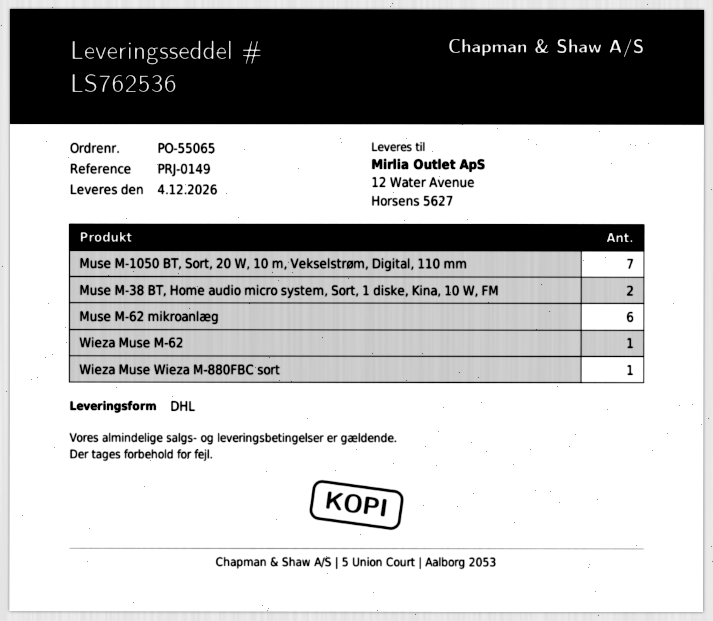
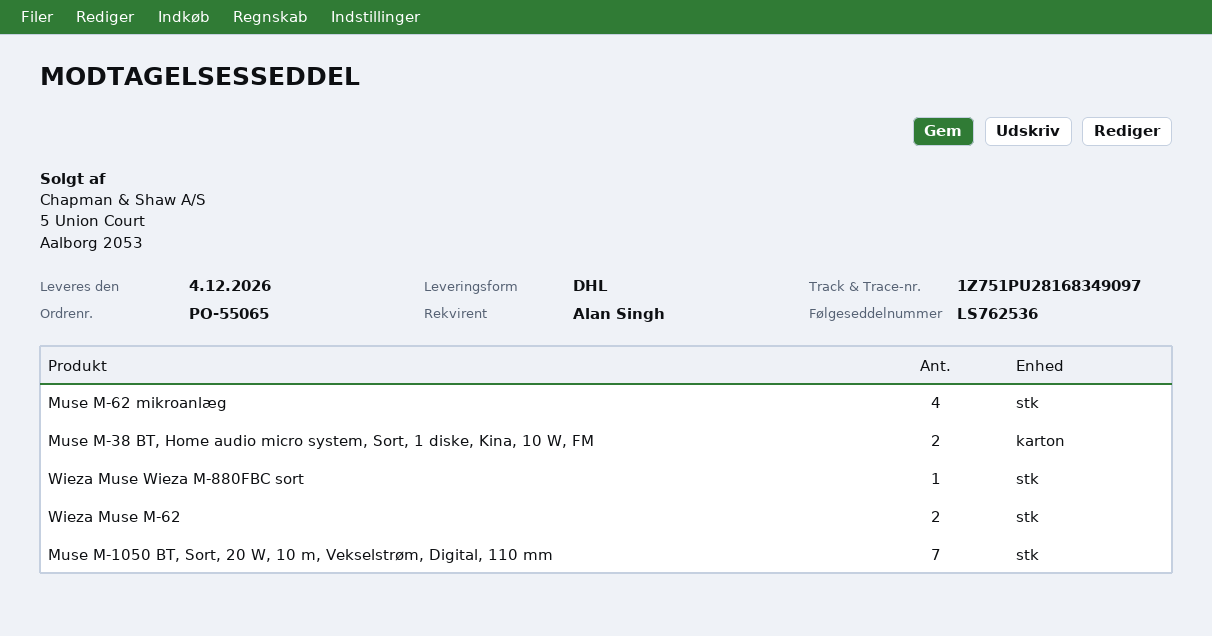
Muse M-62 mikroanlæg: 6 -> 4
Wieza Muse M-62: 1 -> 2

